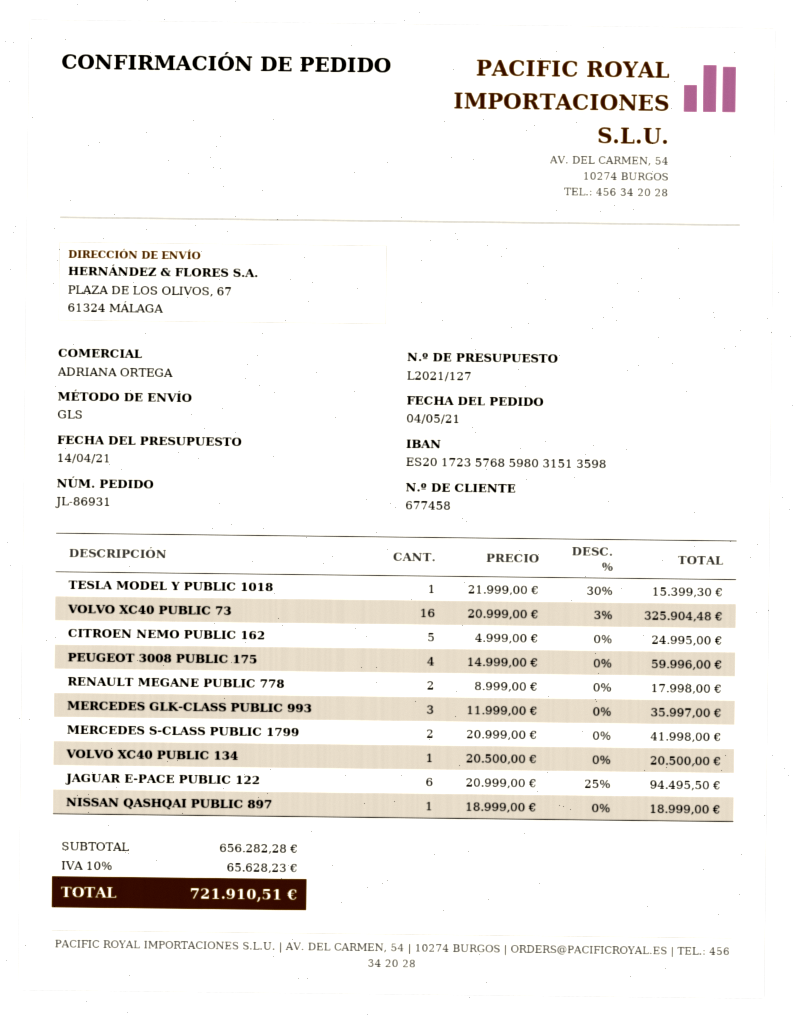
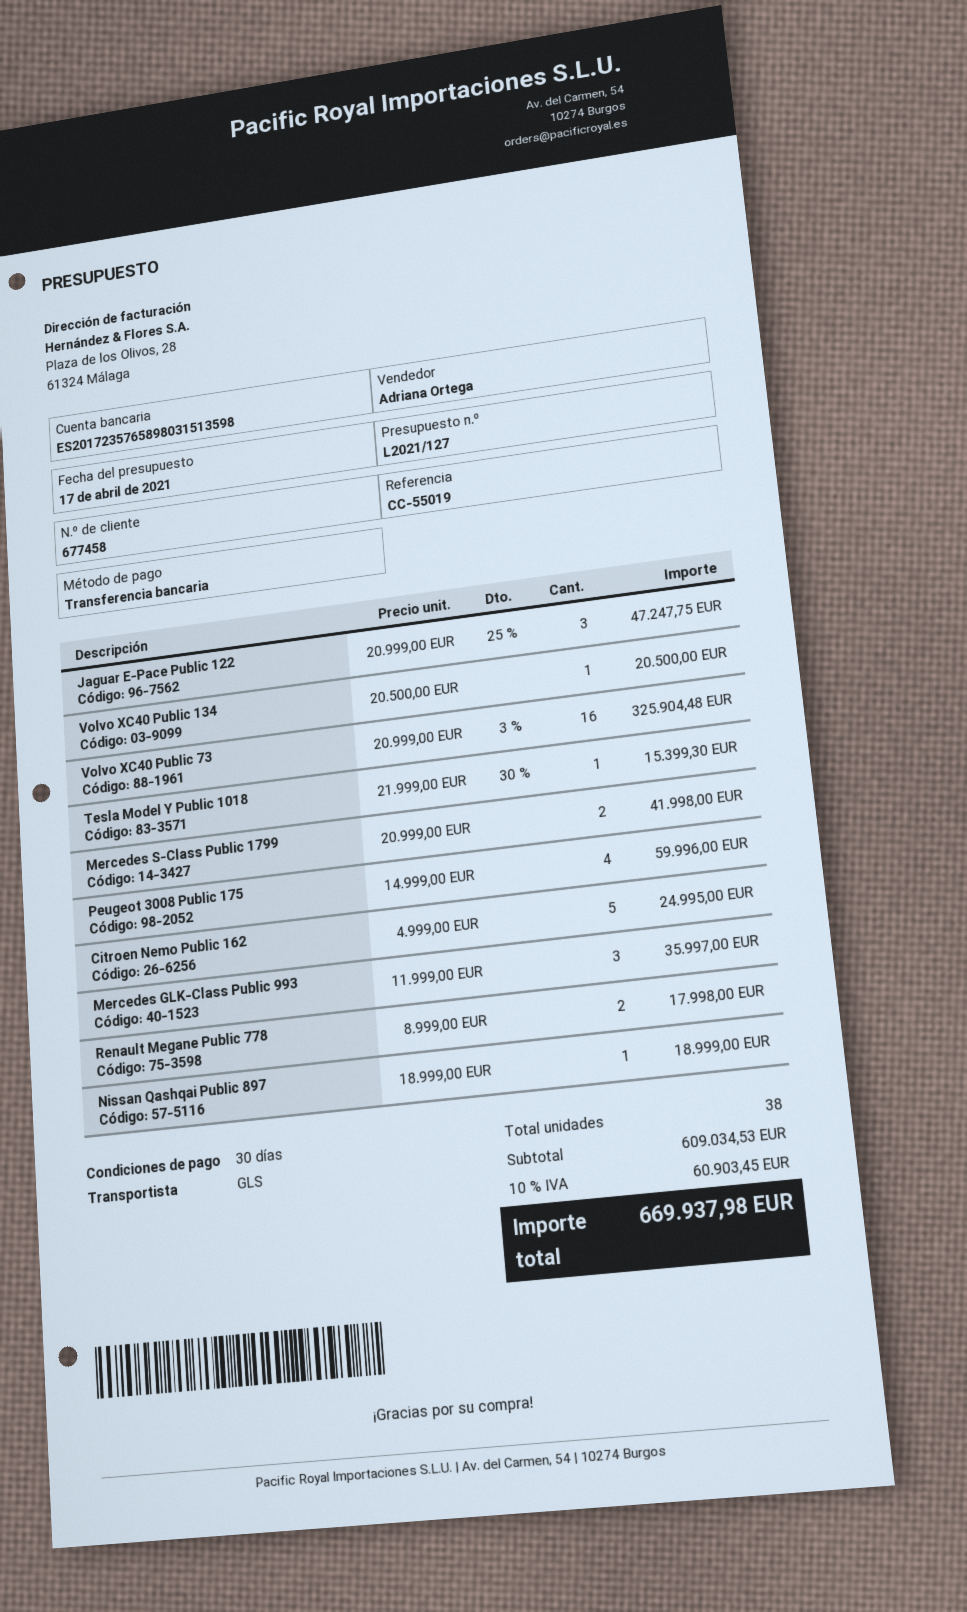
quote date: 2021-04-14 -> 2021-04-17
bank account: ES2017235768598031513598 -> ES2017235765898031513598
JAGUAR E-PACE PUBLIC 122: 6 x 20999.00 - 25% = 94495.50 -> 3 x 20999.00 - 25% = 47247.75
subtotal: 656282.28 -> 609034.53
tax: 10% = 65628.23 -> 10% = 60903.45
total: 721910.51 -> 669937.98

